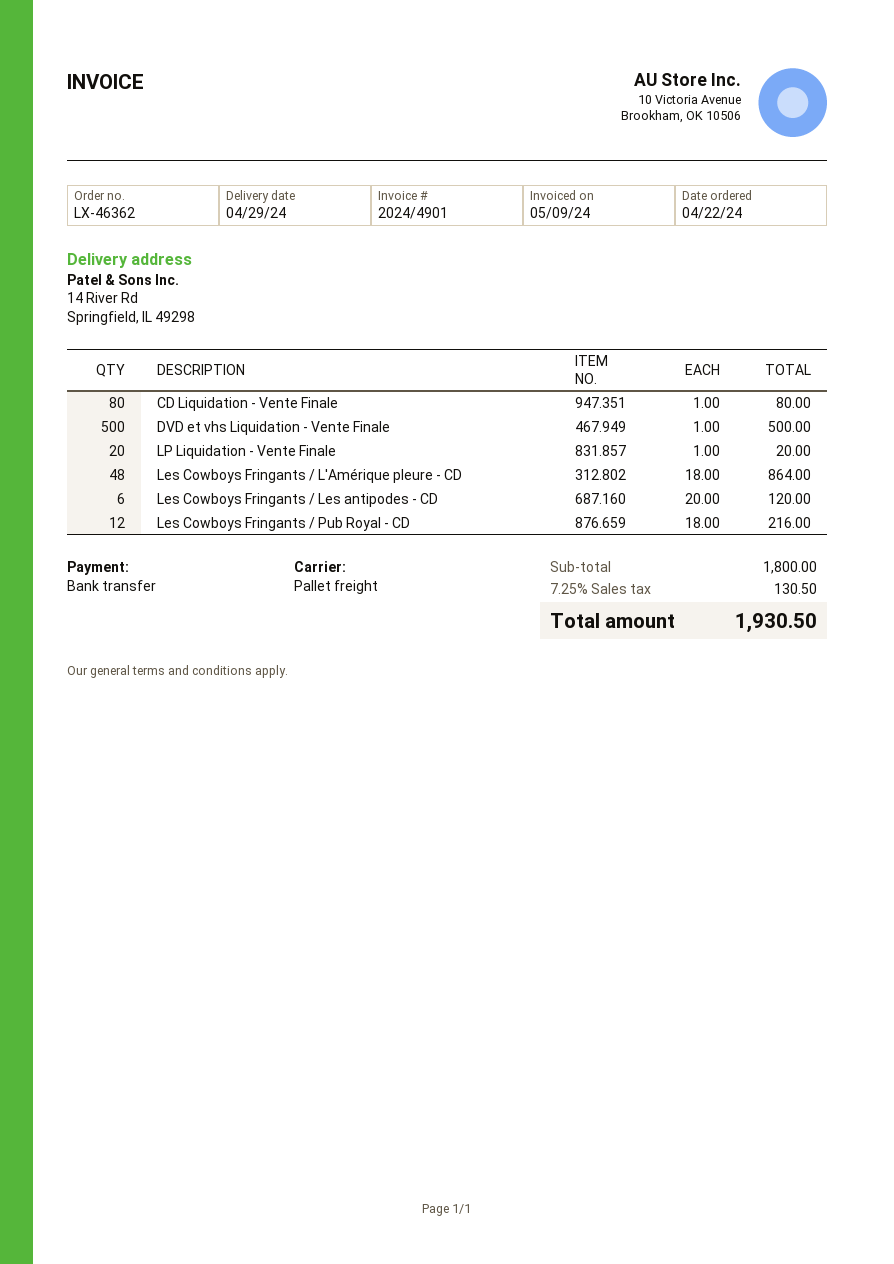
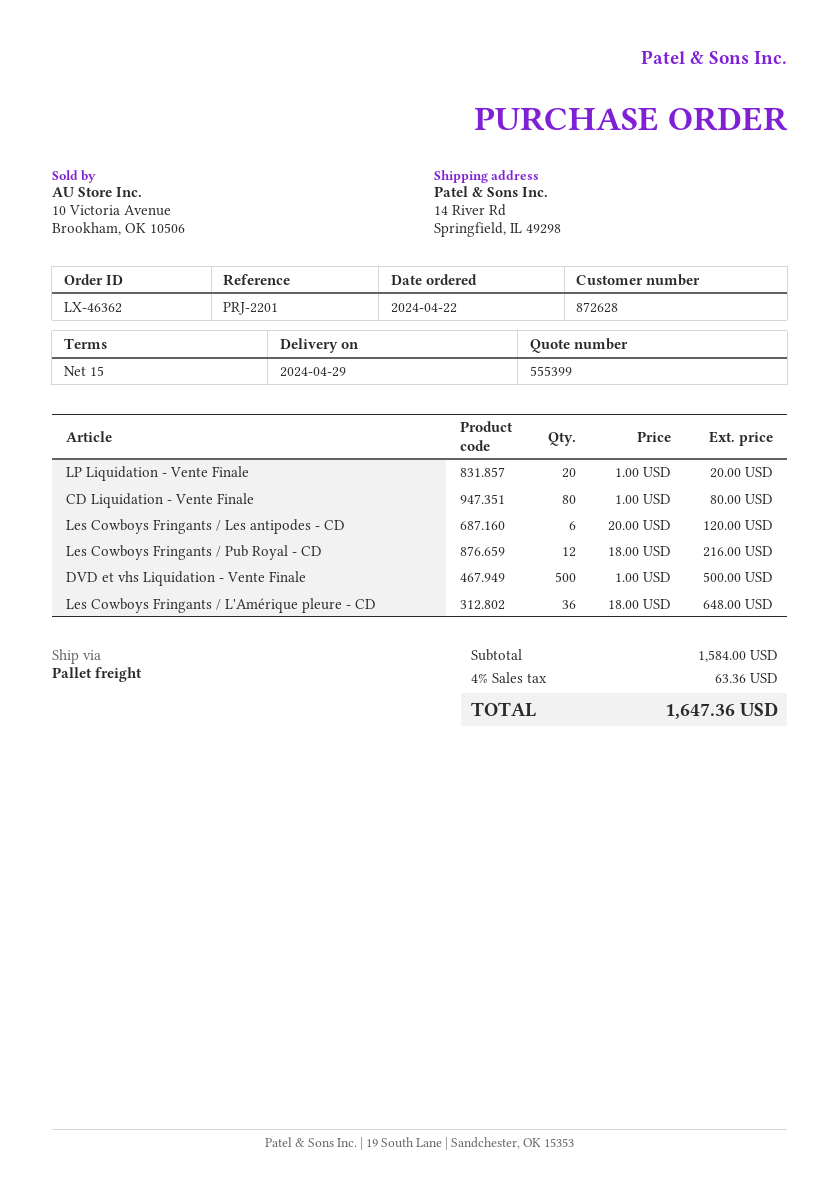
Les Cowboys Fringants / L'Amérique pleure - CD: 48 x 18.00 = 864.00 -> 36 x 18.00 = 648.00
subtotal: 1800.00 -> 1584.00
tax: 7.25% = 130.50 -> 4% = 63.36
total: 1930.50 -> 1647.36

